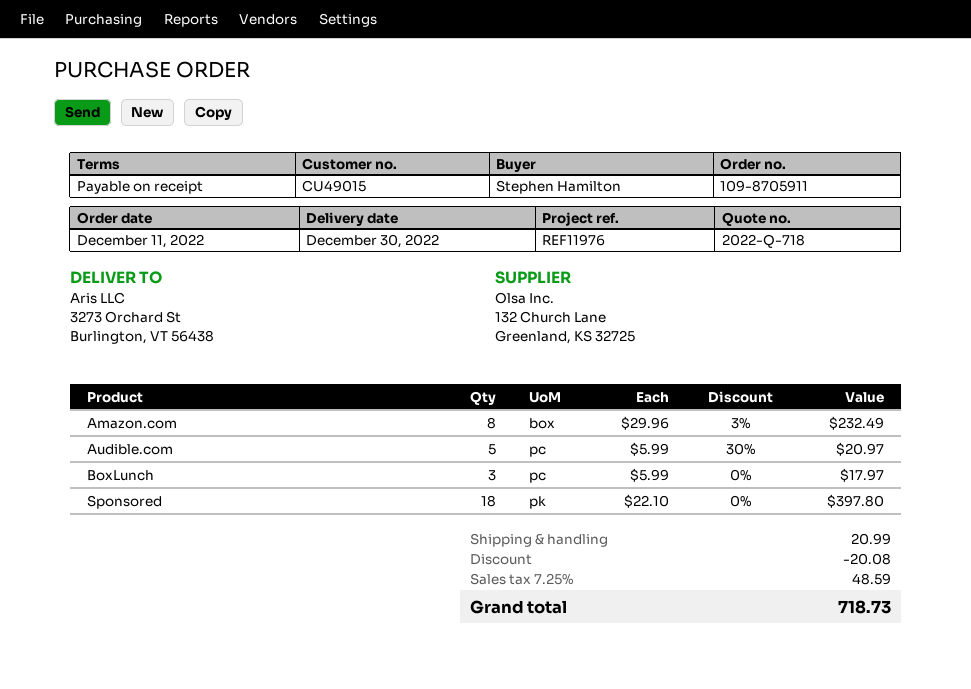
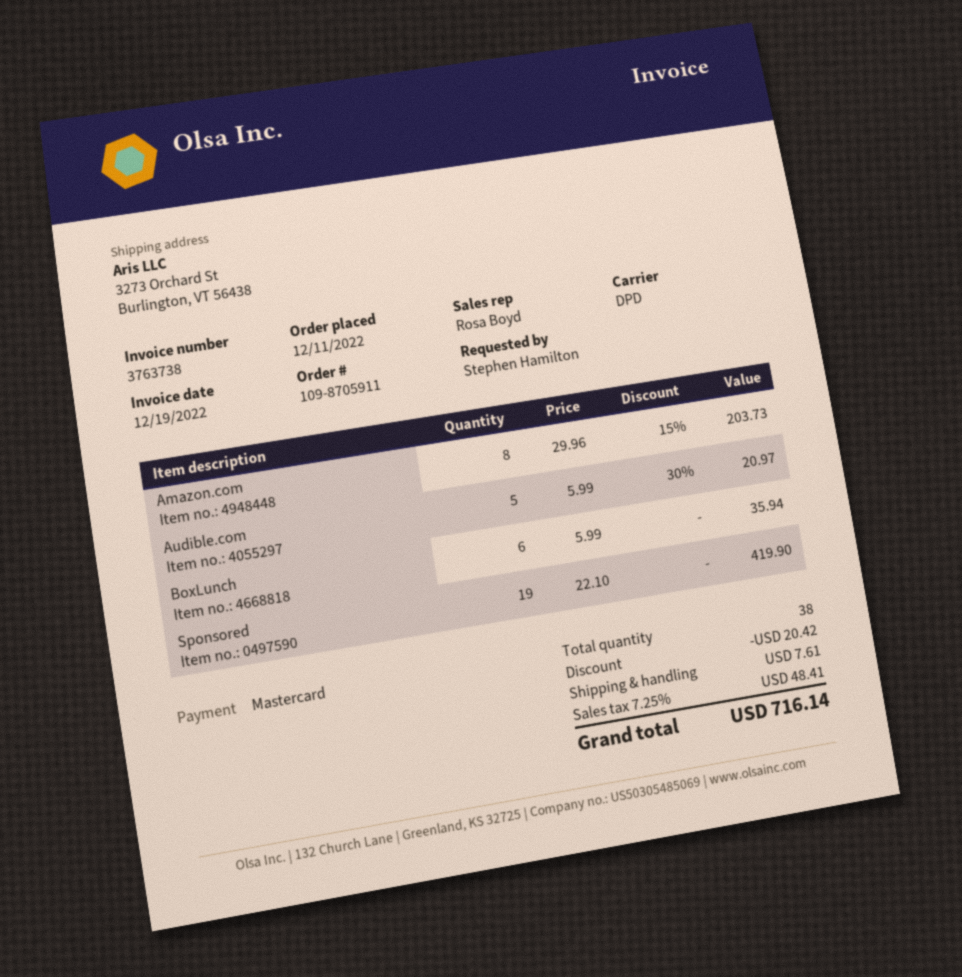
Amazon.com: 8 x 29.96 - 3% = 232.49 -> 8 x 29.96 - 15% = 203.73
BoxLunch: 3 x 5.99 = 17.97 -> 6 x 5.99 = 35.94
Sponsored: 18 x 22.10 = 397.80 -> 19 x 22.10 = 419.90
discount: 20.08 -> 20.42
shipping: 20.99 -> 7.61
tax: 7.25% = 48.59 -> 7.25% = 48.41
total: 718.73 -> 716.14

